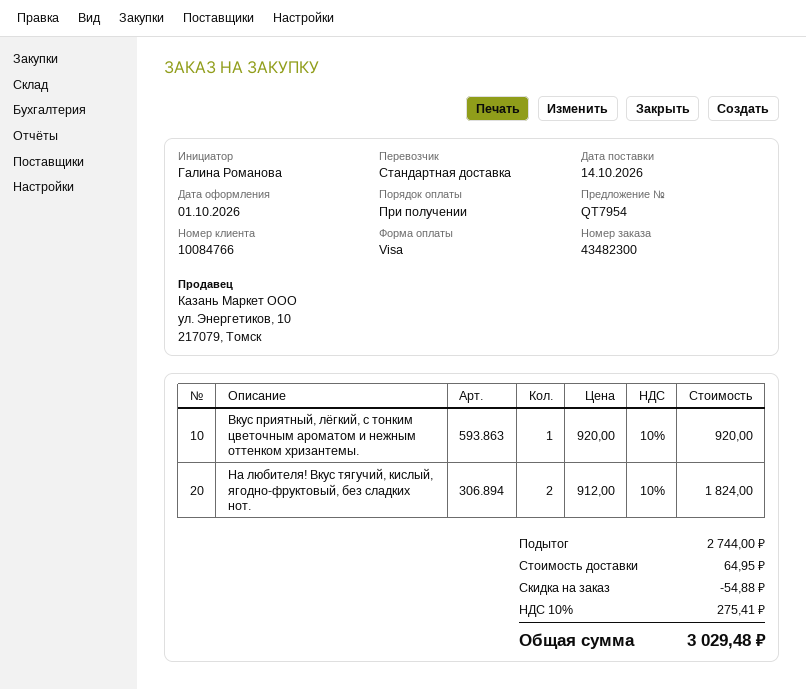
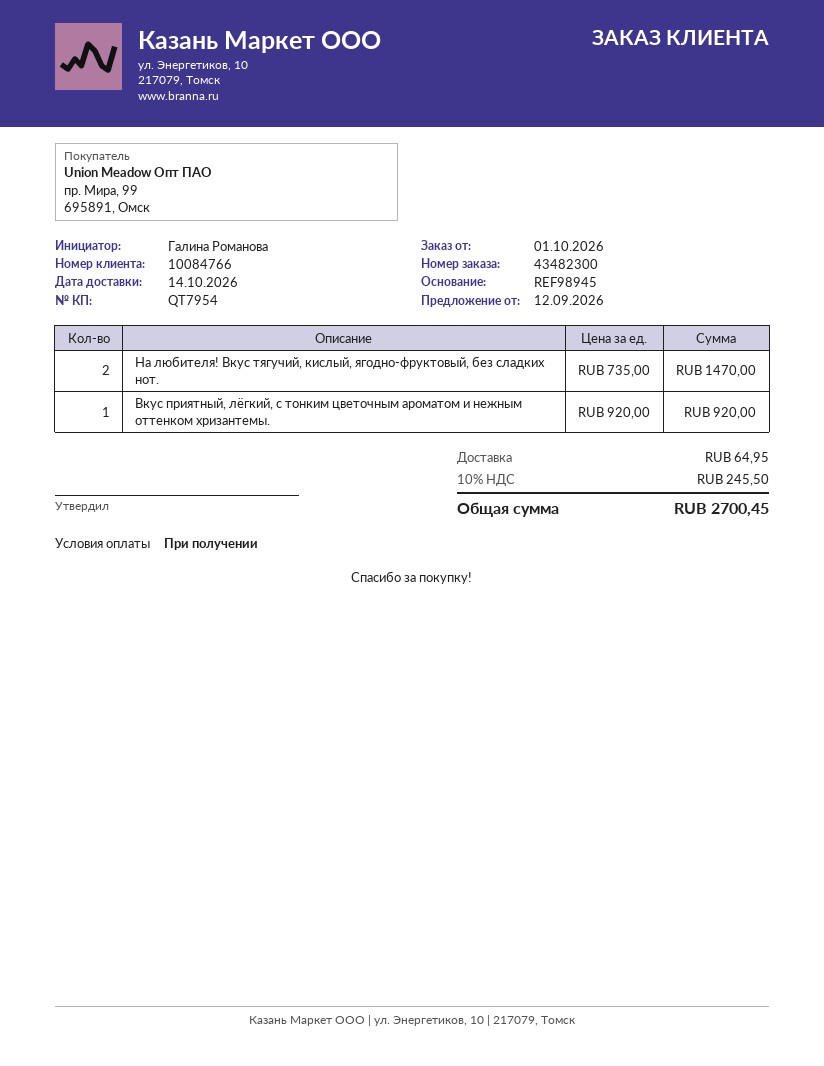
На любителя! Вкус тягучий, кислый, ягодно-фруктовый, без сладких нот.: 2 x 912.00 = 1824.00 -> 2 x 735.00 = 1470.00
discount: 54.88 -> none
tax: 10% = 275.41 -> 10% = 245.50
total: 3029.48 -> 2700.45

